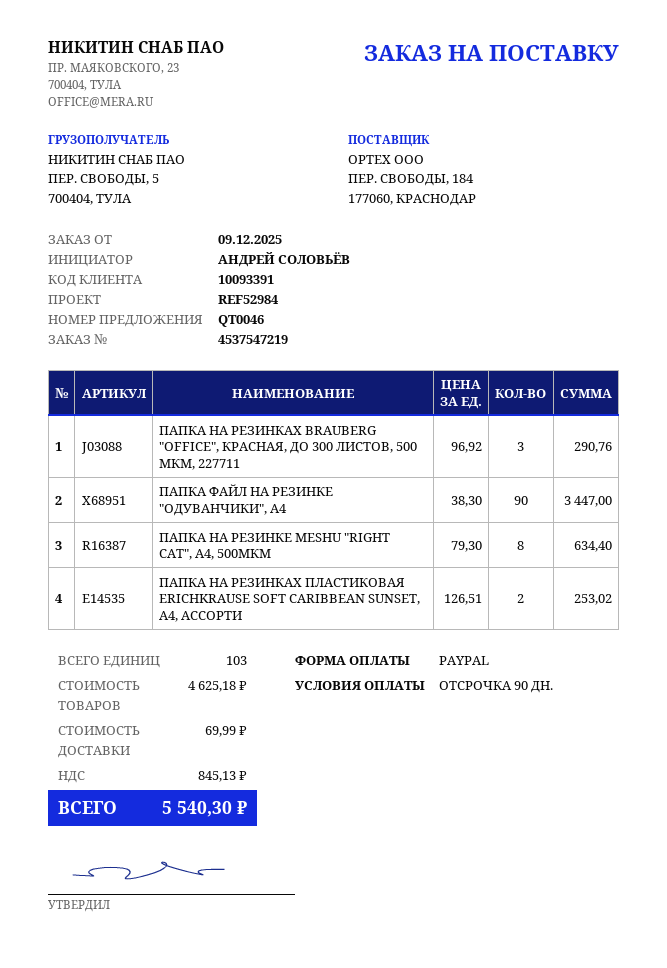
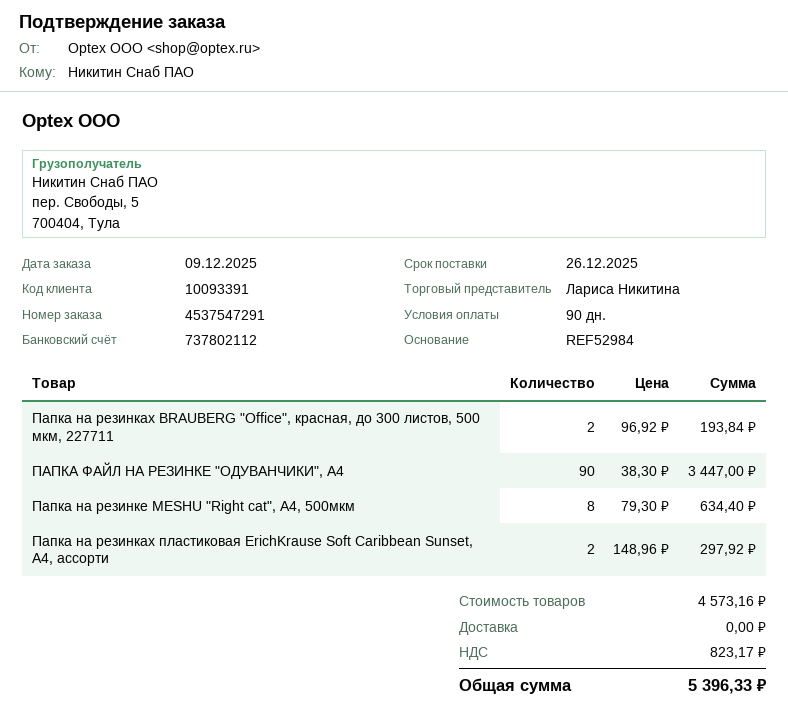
order number: 4537547219 -> 4537547291
ПАПКА НА РЕЗИНКАХ BRAUBERG "OFFICE", КРАСНАЯ, ДО 300 ЛИСТОВ, 500 МКМ, 227711: 3 x 96.92 = 290.76 -> 2 x 96.92 = 193.84
ПАПКА НА РЕЗИНКАХ ПЛАСТИКОВАЯ ERICHKRAUSE SOFT CARIBBEAN SUNSET, A4, АССОРТИ: 2 x 126.51 = 253.02 -> 2 x 148.96 = 297.92
subtotal: 4625.18 -> 4573.16
shipping: 69.99 -> 0.00
tax: 845.13 -> 823.17
total: 5540.30 -> 5396.33

